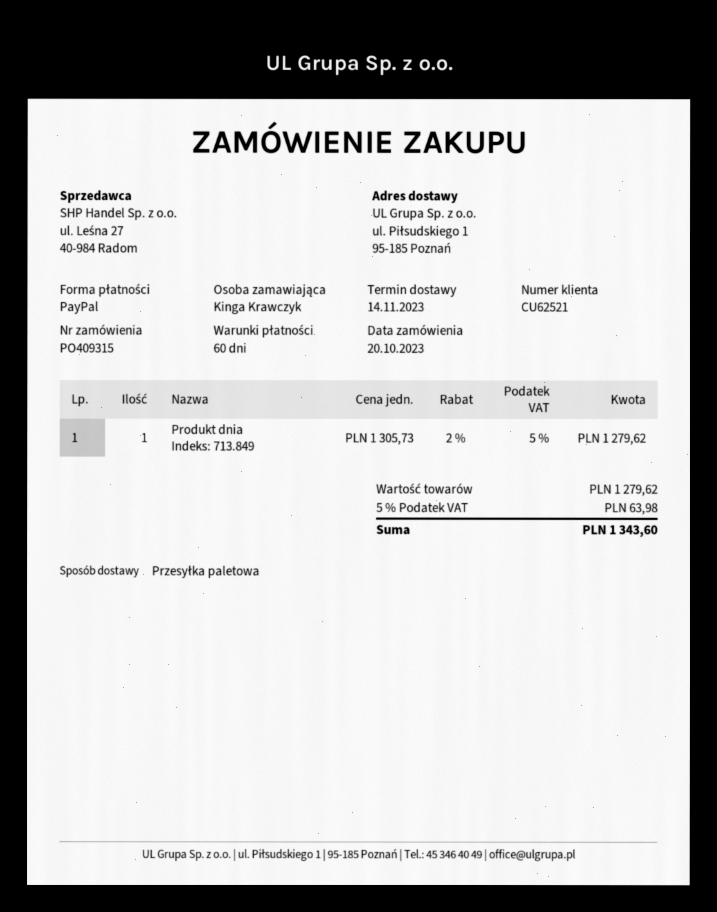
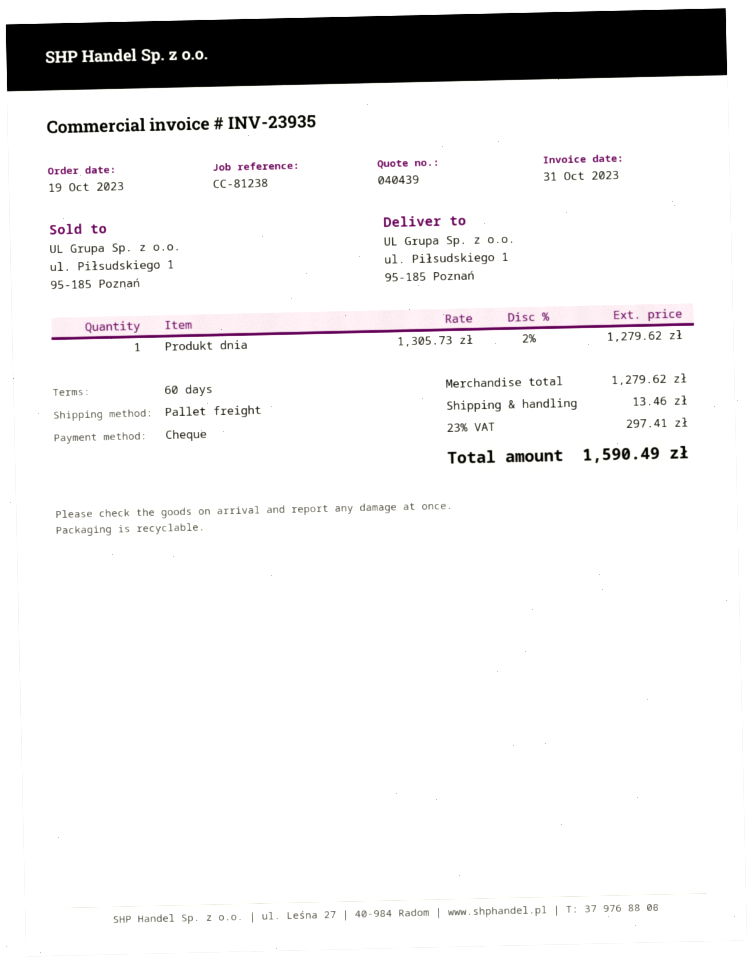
order date: 2023-10-20 -> 2023-10-19
payment method: PayPal -> cheque
shipping: none -> 13.46
tax: 5% = 63.98 -> 23% = 297.41
total: 1343.60 -> 1590.49

